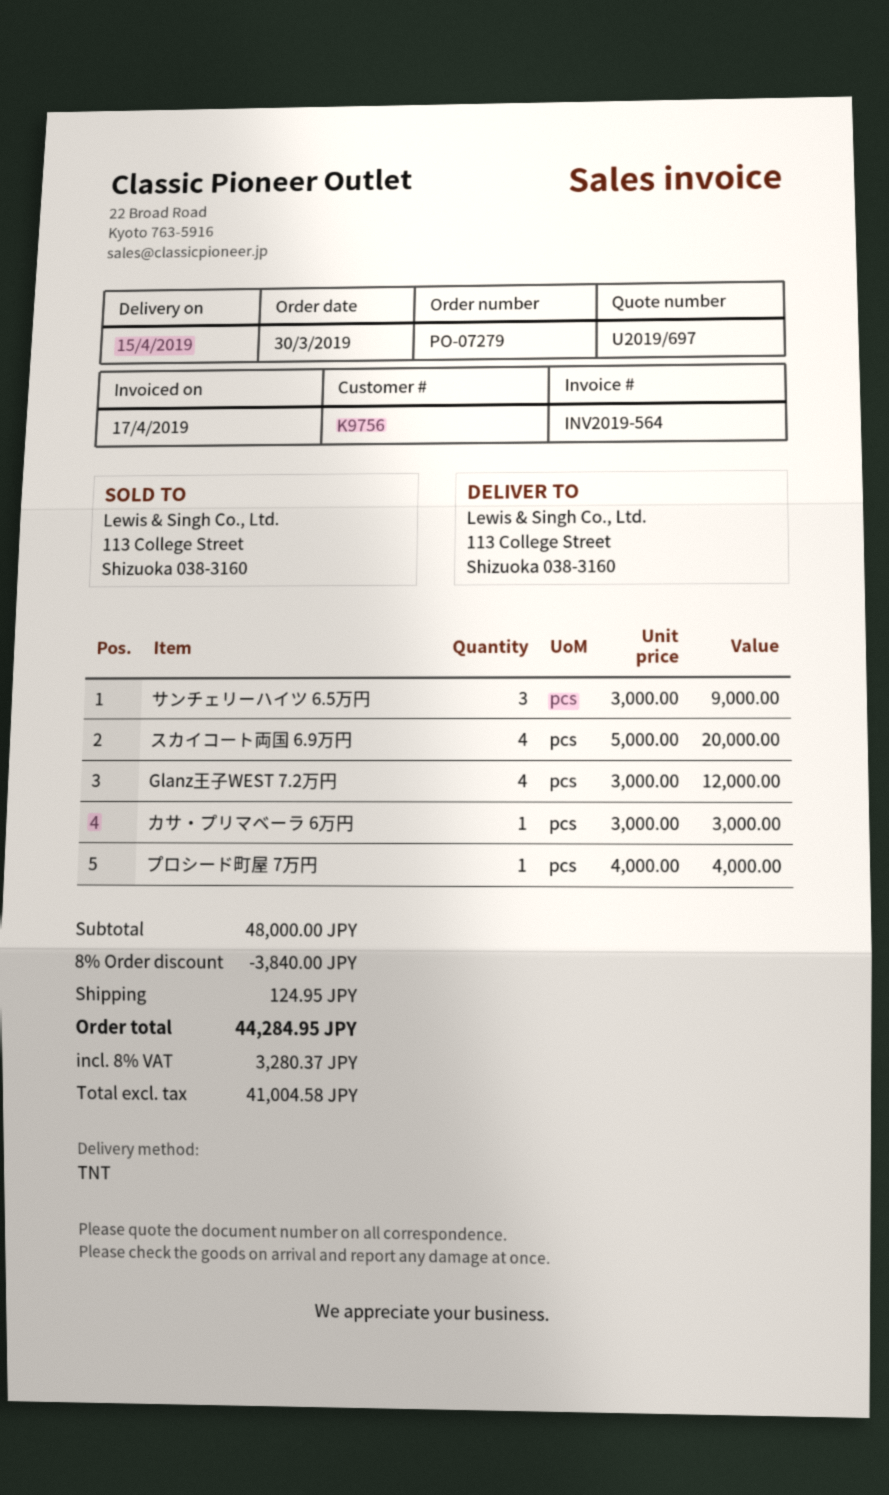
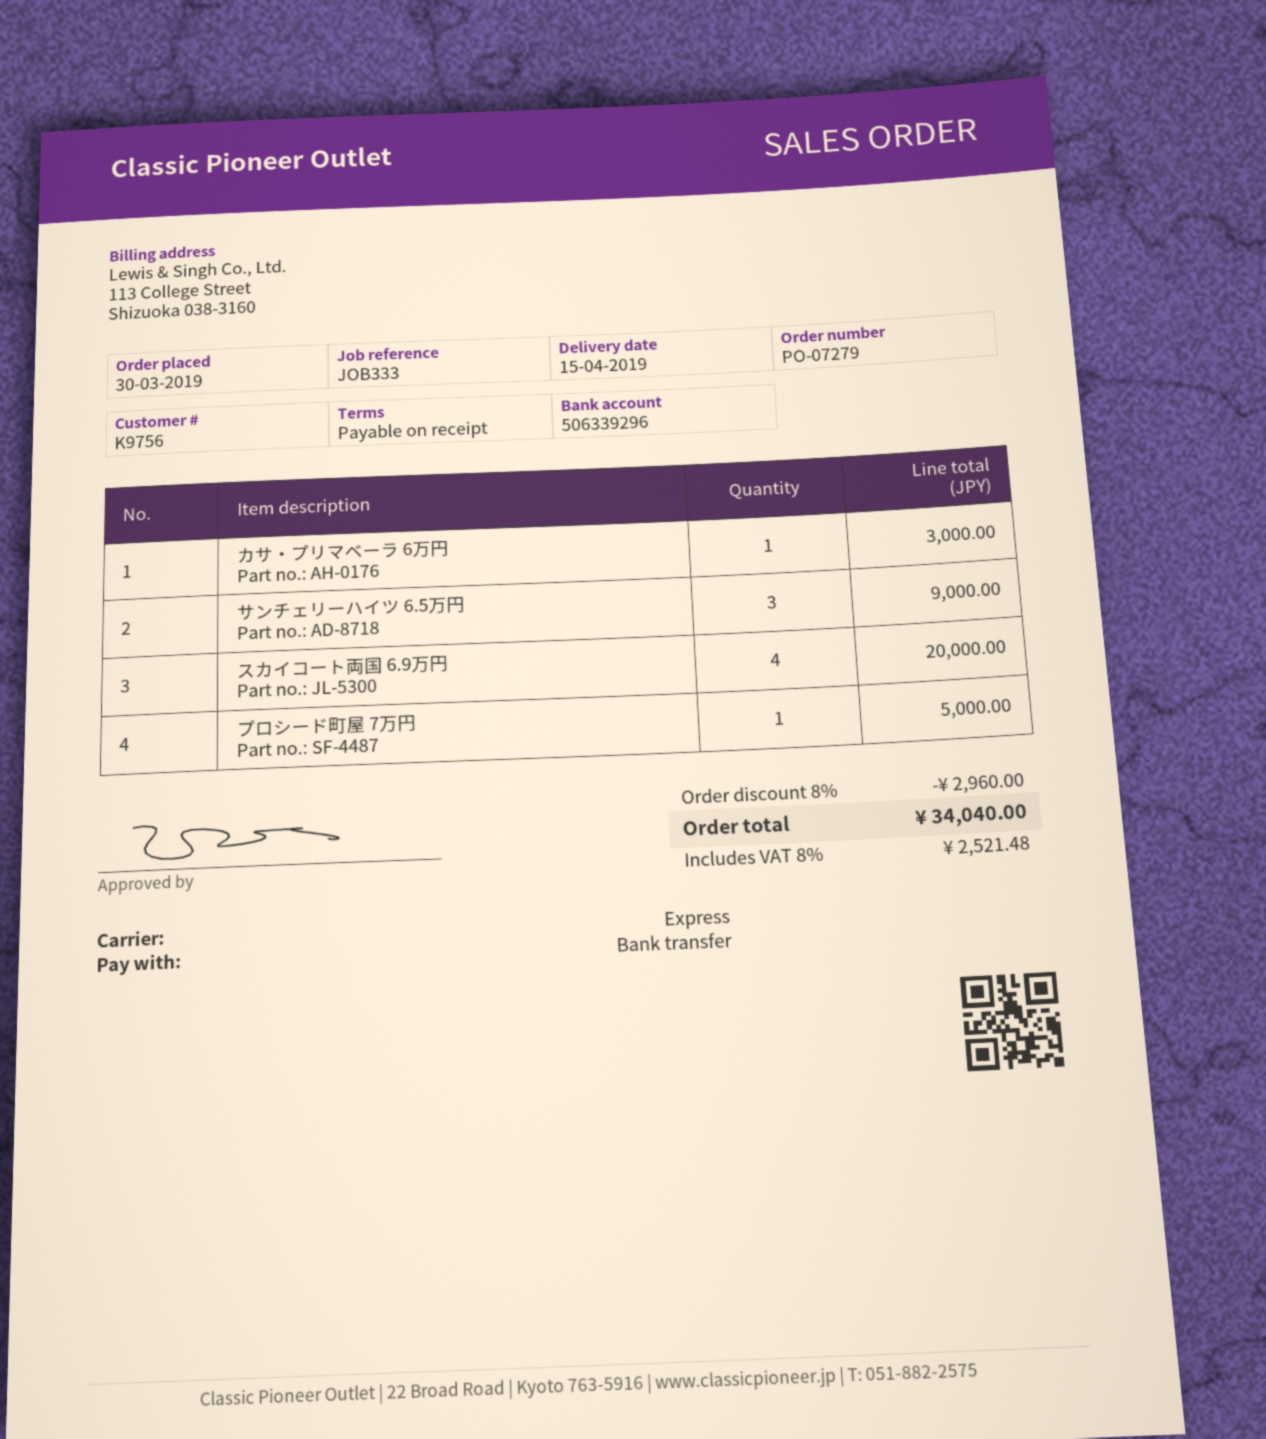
shipping method: TNT -> express
Glanz王子WEST 7.2万円: 4 for 12000.00 -> none
プロシード町屋 7万円: 1 for 4000.00 -> 1 for 5000.00
discount: 8% = 3840.00 -> 8% = 2960.00
shipping: 124.95 -> none
tax: 8% = 3280.37 -> 8% = 2521.48
total: 44284.95 -> 34040.00

